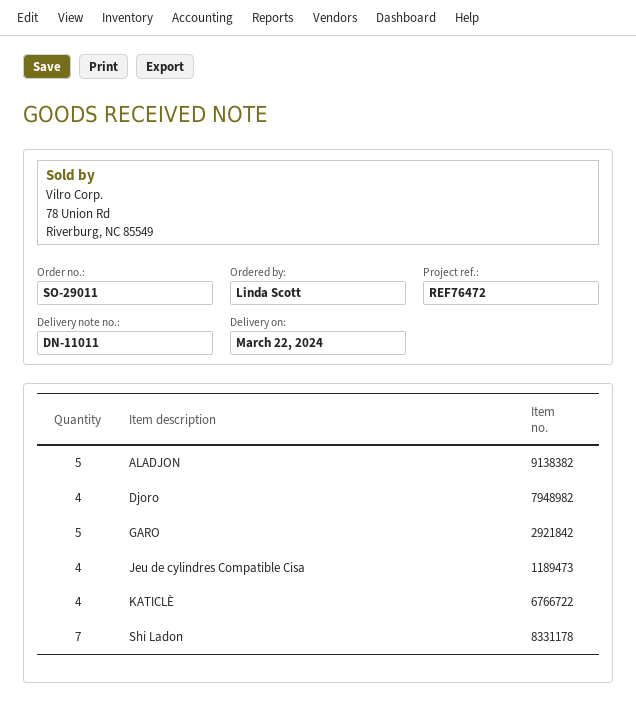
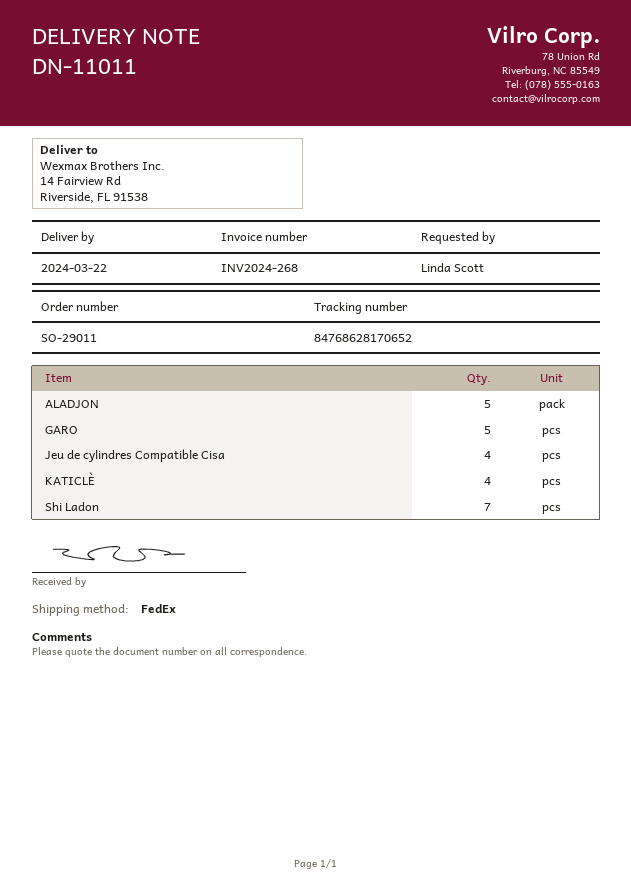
Djoro: 4 -> none

